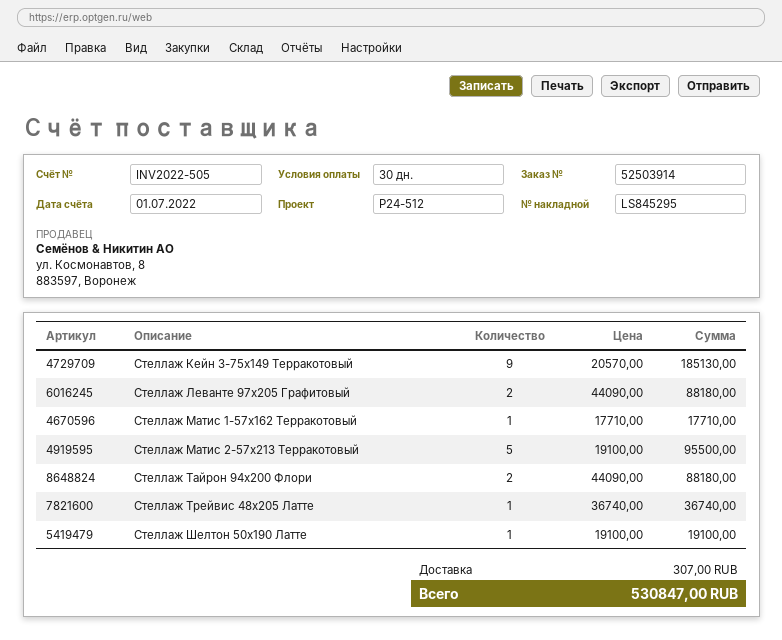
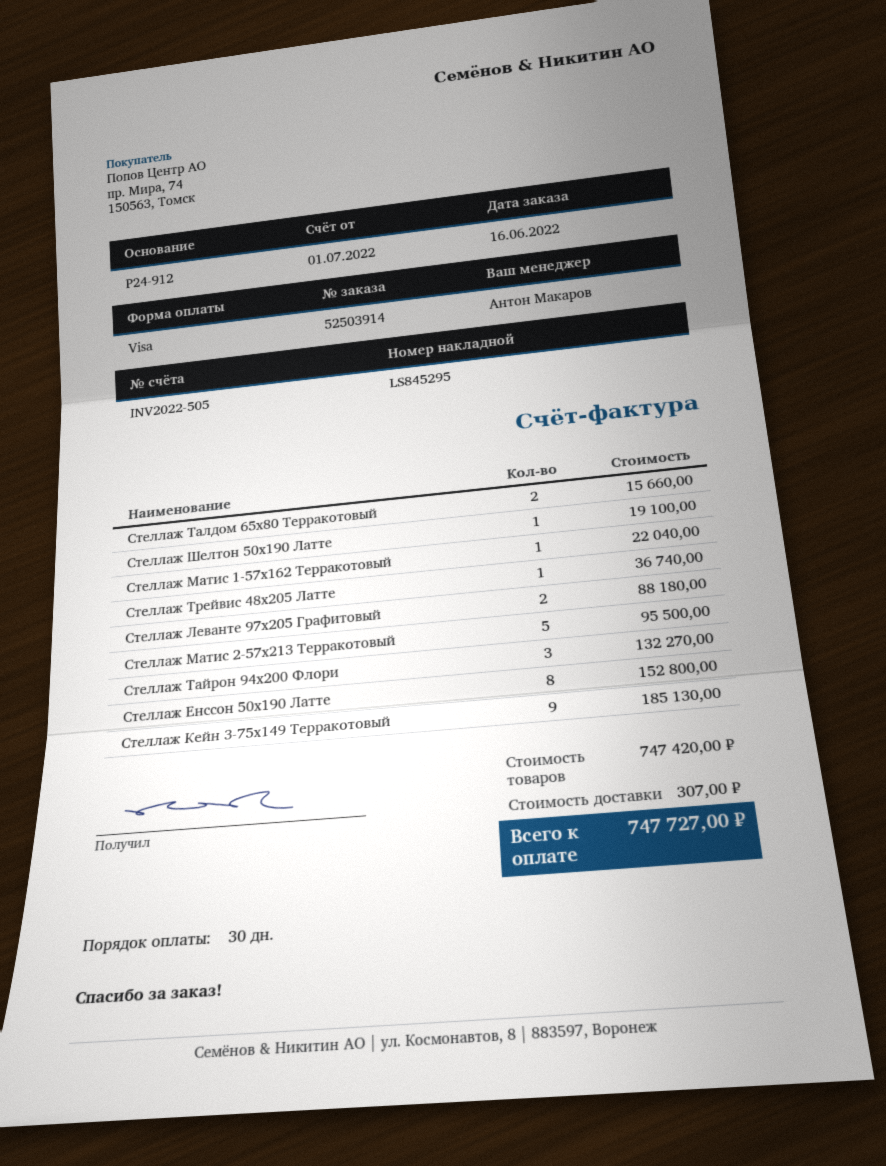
reference: P24-512 -> P24-912
Стеллаж Матис 1-57x162 Терракотовый: 1 for 17710.00 -> 1 for 22040.00
Стеллаж Тайрон 94x200 Флори: 2 for 88180.00 -> 3 for 132270.00
Стеллаж Талдом 65x80 Терракотовый: none -> 2 for 15660.00
Стеллаж Енссон 50x190 Латте: none -> 8 for 152800.00
total: 530847.00 -> 747727.00

